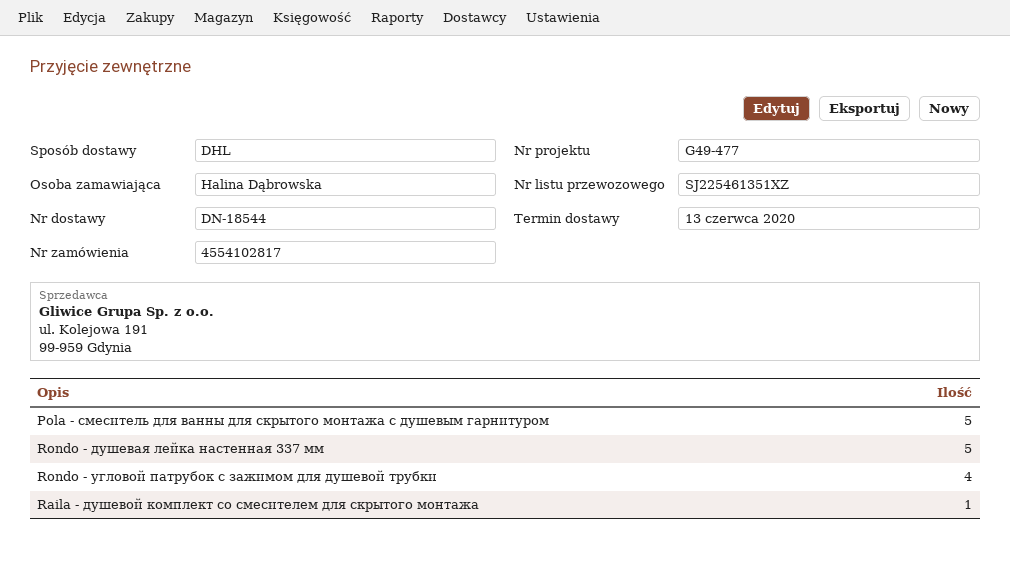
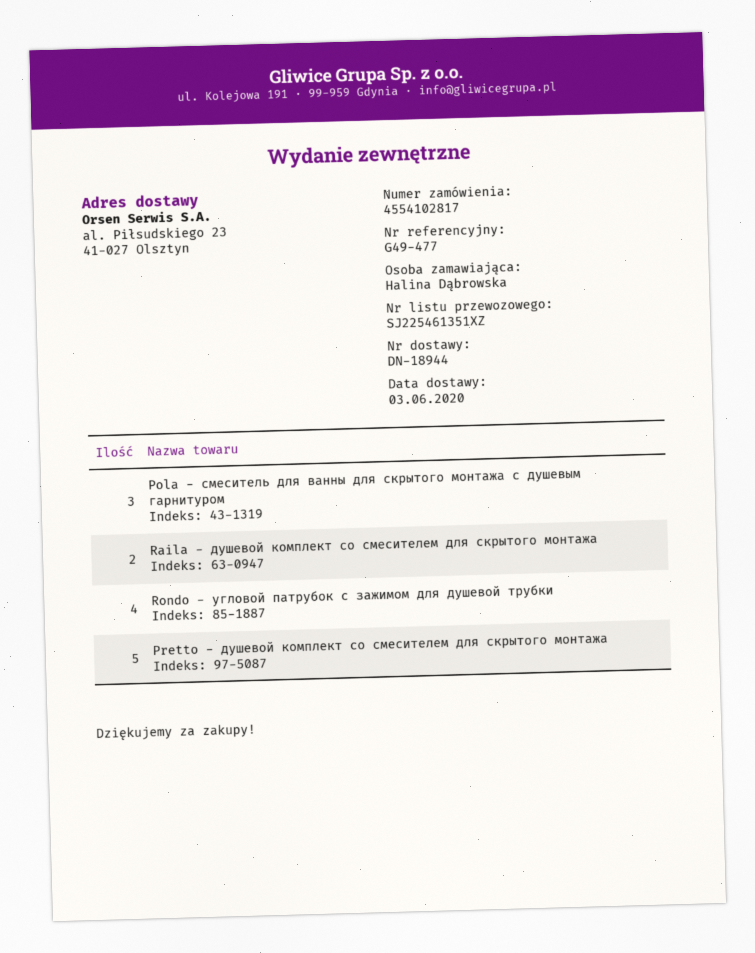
delivery note number: DN-18544 -> DN-18944
delivery date: 2020-06-13 -> 2020-06-03
Pola - смеситель для ванны для скрытого монтажа с душевым гарнитуром: 5 -> 3
Rondo - душевая лейка настенная 337 мм: 5 -> none
Raila - душевой комплект со смесителем для скрытого монтажа: 1 -> 2
Pretto - душевой комплект со смесителем для скрытого монтажа: none -> 5

